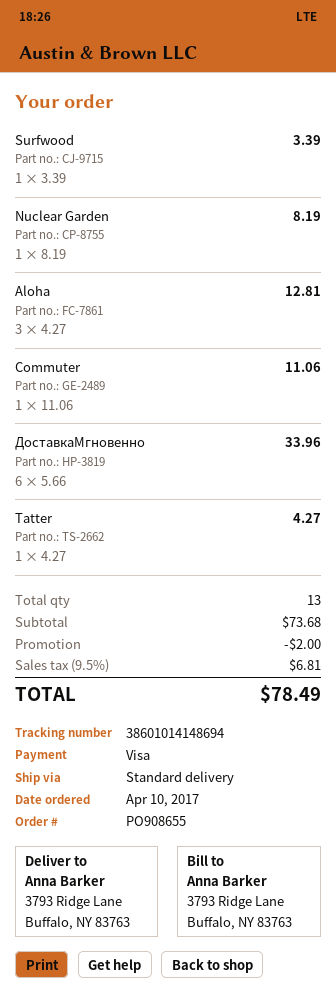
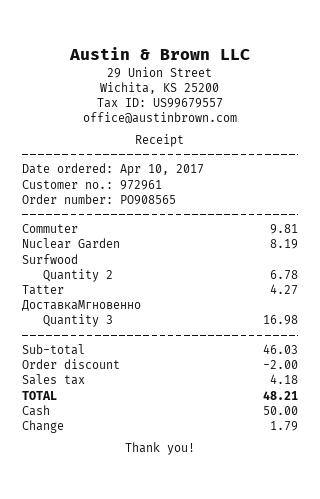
order number: PO908655 -> PO908565
payment method: Visa -> cash
Surfwood: 1 for 3.39 -> 2 for 6.78
Aloha: 3 for 12.81 -> none
Commuter: 1 for 11.06 -> 1 for 9.81
ДоставкаМгновенно: 6 for 33.96 -> 3 for 16.98
subtotal: 73.68 -> 46.03
tax: 6.81 -> 4.18
total: 78.49 -> 48.21

